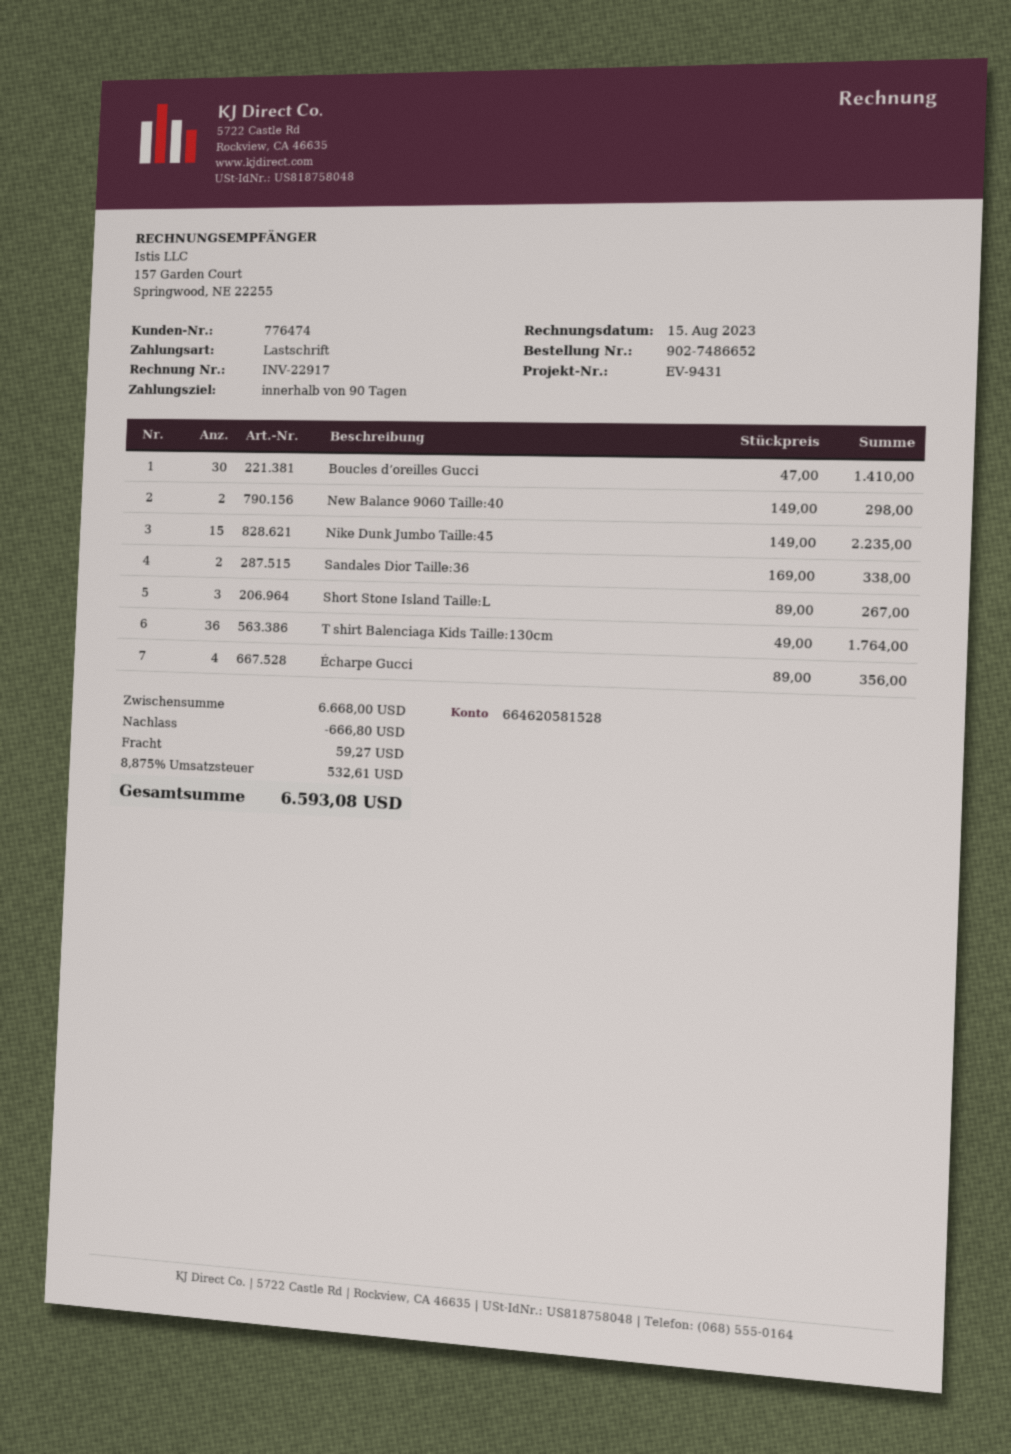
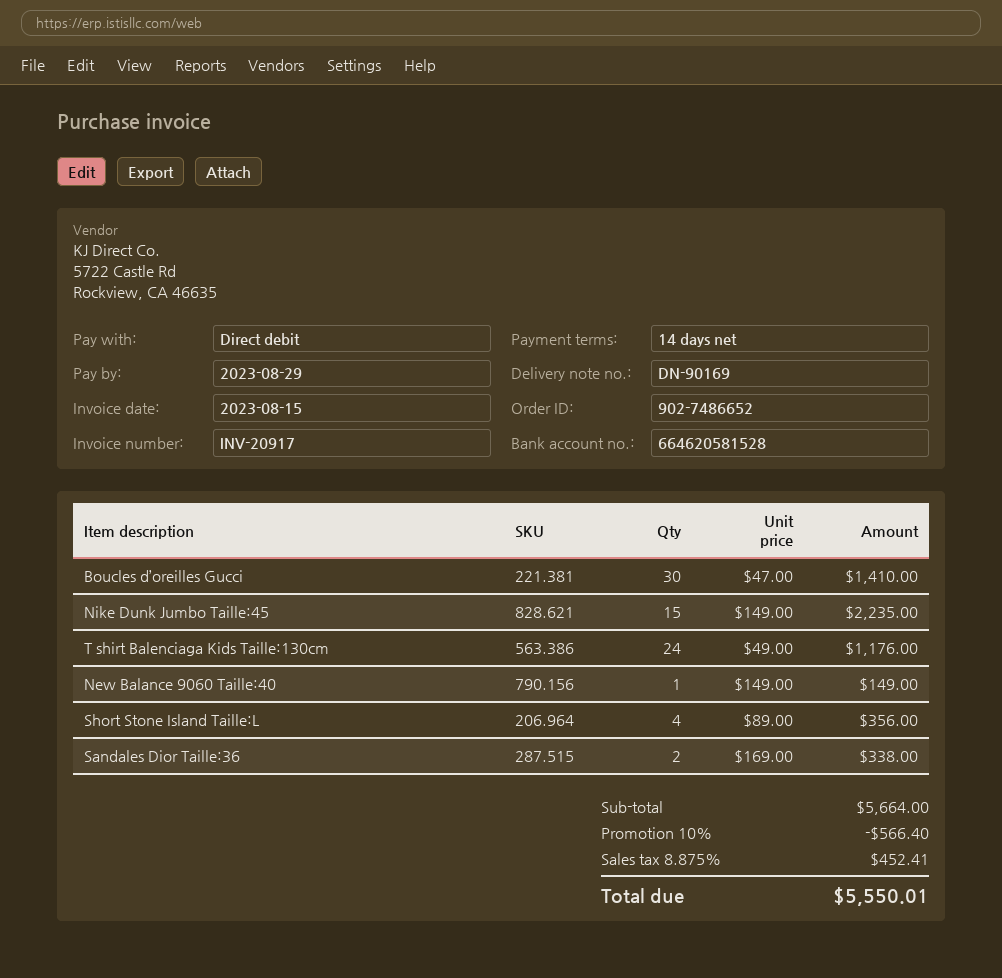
invoice number: INV-22917 -> INV-20917
payment terms: 90 days -> 14 days
New Balance 9060 Taille:40: 2 x 149.00 = 298.00 -> 1 x 149.00 = 149.00
Short Stone Island Taille:L: 3 x 89.00 = 267.00 -> 4 x 89.00 = 356.00
T shirt Balenciaga Kids Taille:130cm: 36 x 49.00 = 1764.00 -> 24 x 49.00 = 1176.00
Écharpe Gucci: 4 x 89.00 = 356.00 -> none
subtotal: 6668.00 -> 5664.00
discount: 666.80 -> 566.40
shipping: 59.27 -> none
tax: 8.875% = 532.61 -> 8.875% = 452.41
total: 6593.08 -> 5550.01

